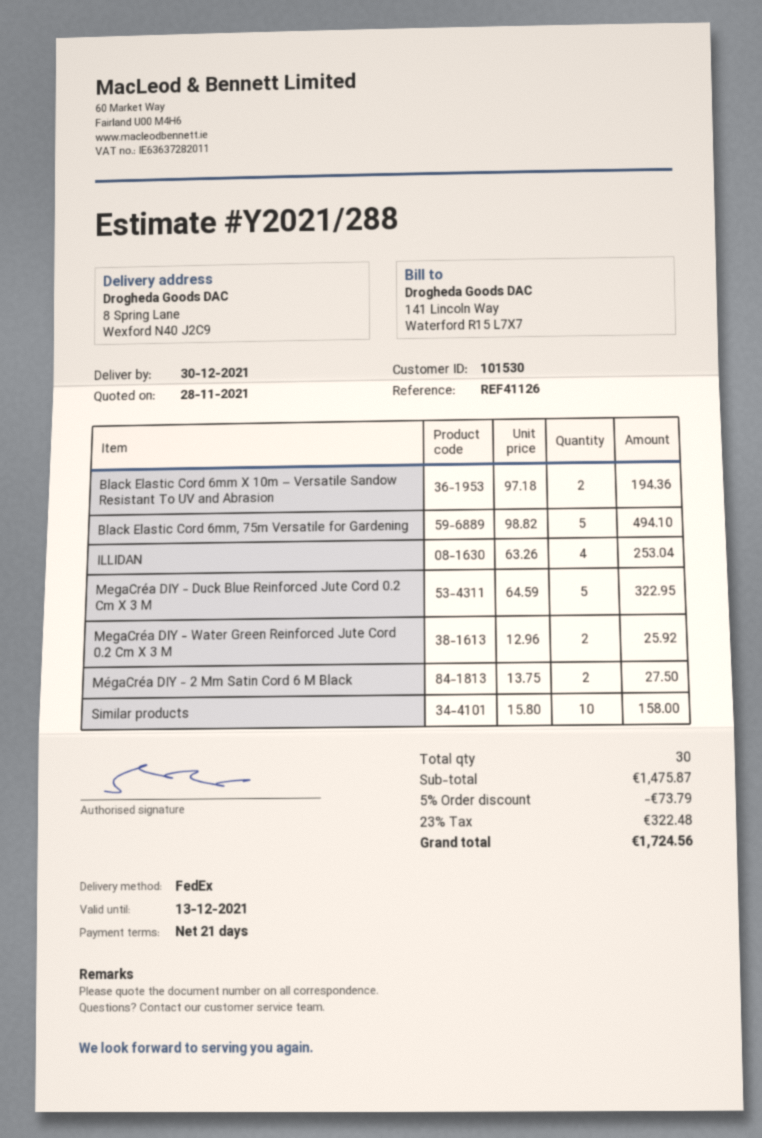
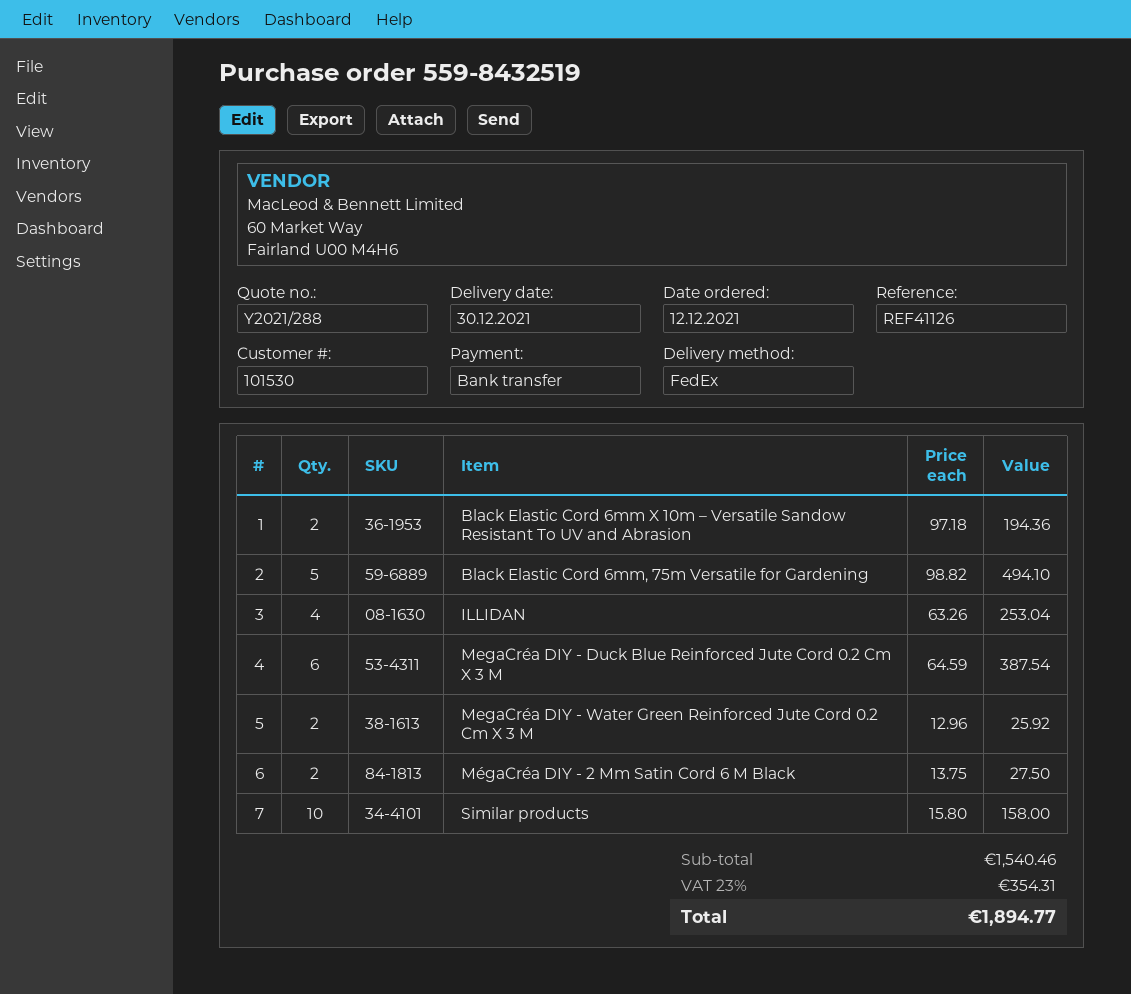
MegaCréa DIY - Duck Blue Reinforced Jute Cord 0.2 Cm X 3 M: 5 x 64.59 = 322.95 -> 6 x 64.59 = 387.54
subtotal: 1475.87 -> 1540.46
discount: 5% = 73.79 -> none
tax: 23% = 322.48 -> 23% = 354.31
total: 1724.56 -> 1894.77

